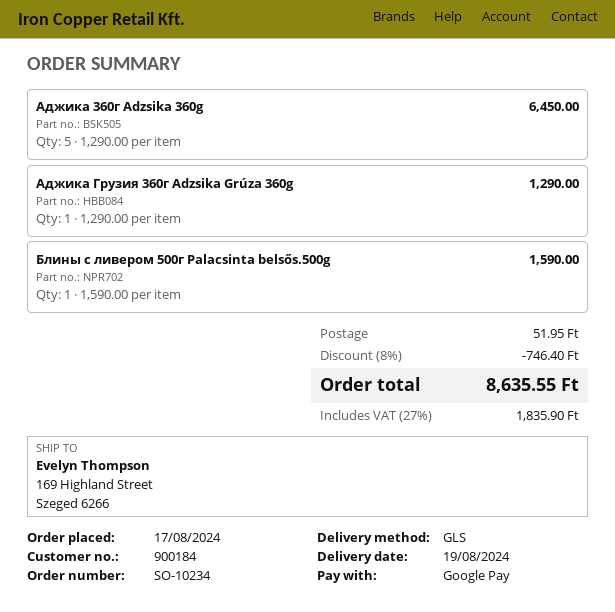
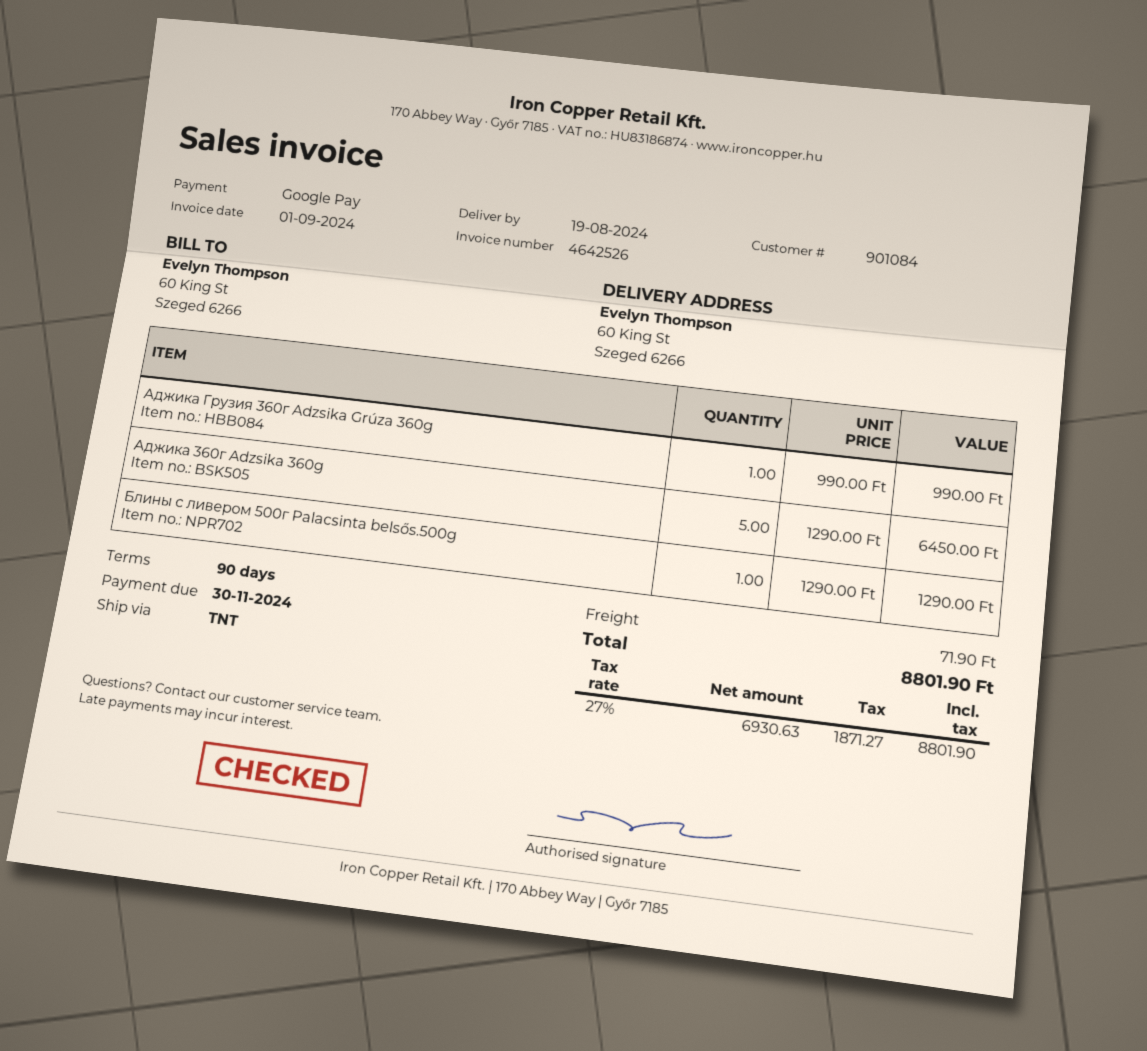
customer number: 900184 -> 901084
shipping method: GLS -> TNT
ship to: 169 Highland Street, Szeged 6266 -> 60 King St, Szeged 6266
Аджика Грузия 360г Adzsika Grúza 360g: 1 x 1290.00 = 1290.00 -> 1 x 990.00 = 990.00
Блины с ливером 500г Palacsinta belsős.500g: 1 x 1590.00 = 1590.00 -> 1 x 1290.00 = 1290.00
discount: 8% = 746.40 -> none
shipping: 51.95 -> 71.90
tax: 27% = 1835.90 -> 27% = 1871.27
total: 8635.55 -> 8801.90

